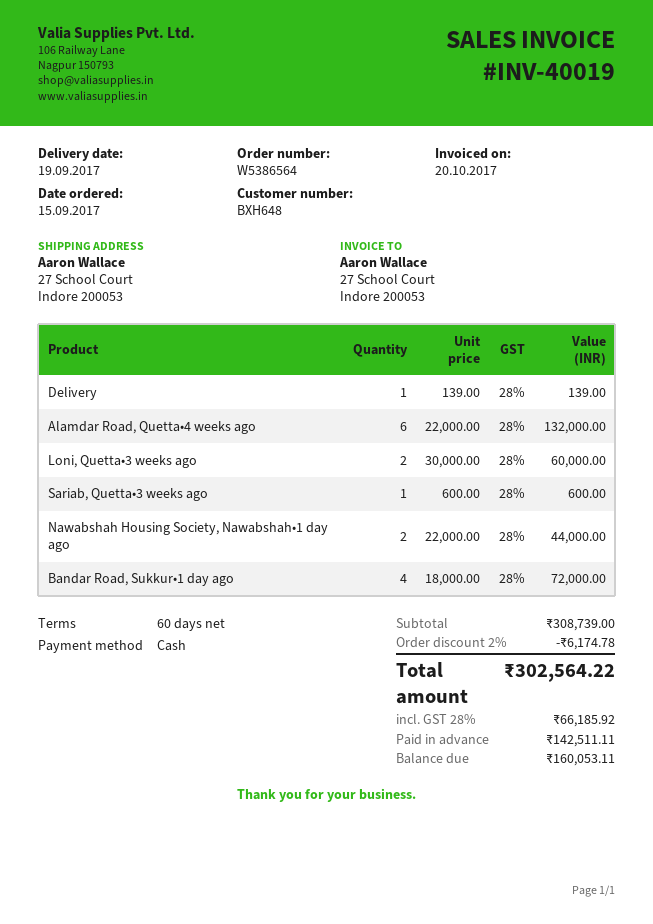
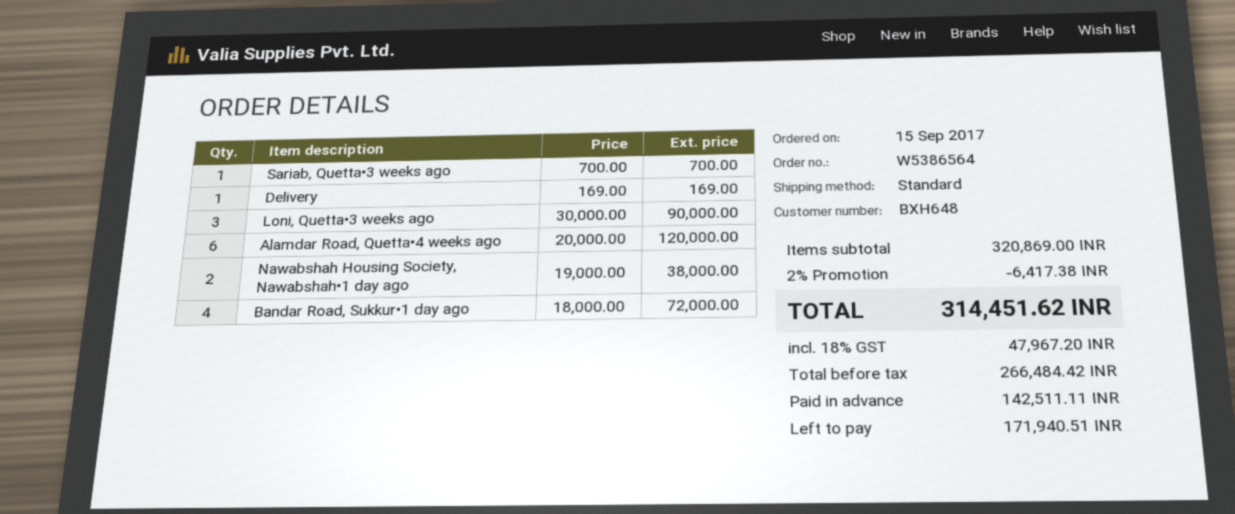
Delivery: 1 x 139.00 = 139.00 -> 1 x 169.00 = 169.00
Alamdar Road, Quetta•4 weeks ago: 6 x 22000.00 = 132000.00 -> 6 x 20000.00 = 120000.00
Loni, Quetta•3 weeks ago: 2 x 30000.00 = 60000.00 -> 3 x 30000.00 = 90000.00
Sariab, Quetta•3 weeks ago: 1 x 600.00 = 600.00 -> 1 x 700.00 = 700.00
Nawabshah Housing Society, Nawabshah•1 day ago: 2 x 22000.00 = 44000.00 -> 2 x 19000.00 = 38000.00
subtotal: 308739.00 -> 320869.00
discount: 2% = 6174.78 -> 2% = 6417.38
tax: 28% = 66185.92 -> 18% = 47967.20
total: 302564.22 -> 314451.62
balance: 160053.11 -> 171940.51

